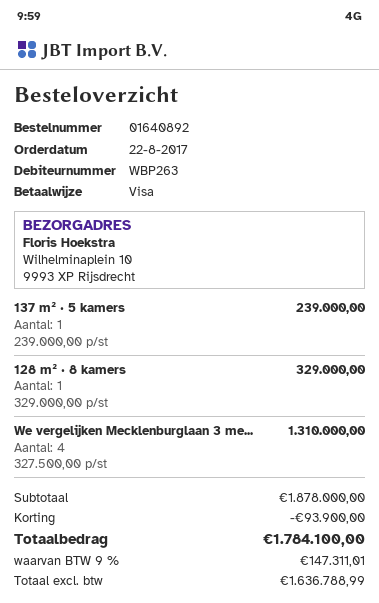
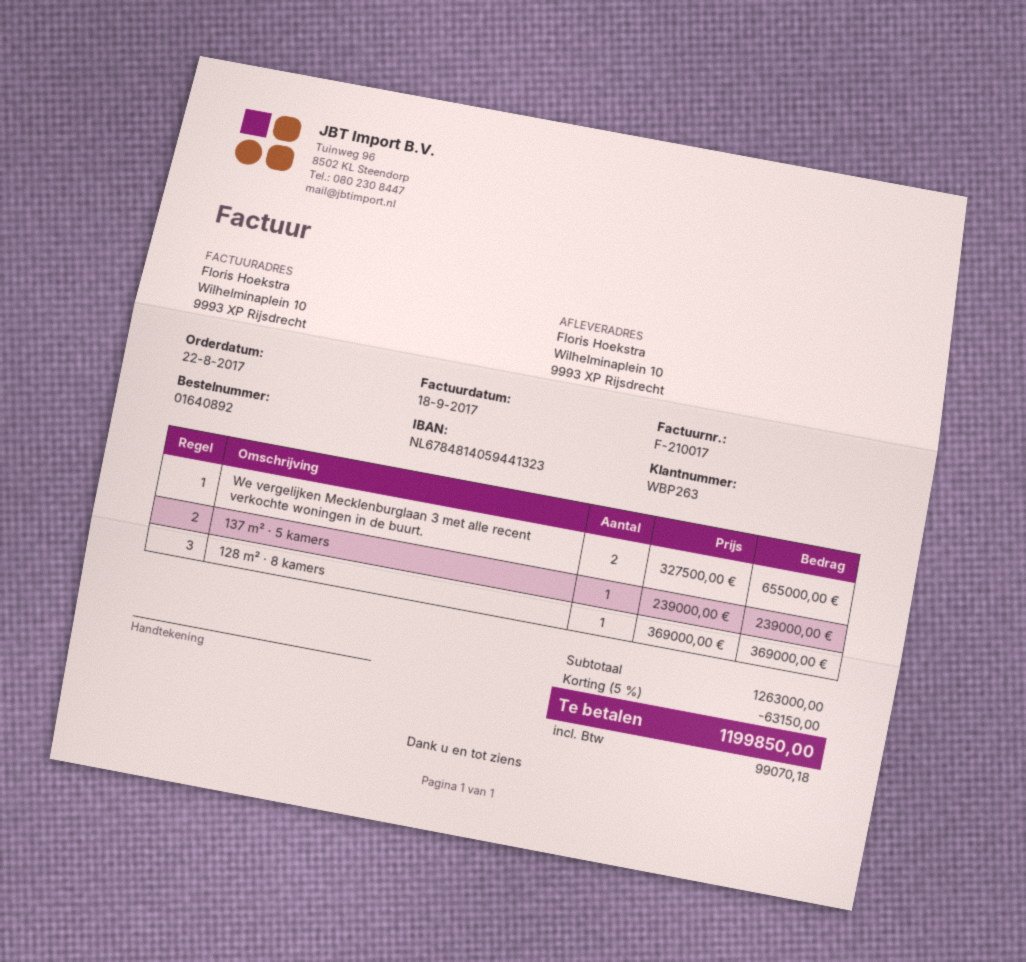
128 m² · 8 kamers: 1 x 329000.00 = 329000.00 -> 1 x 369000.00 = 369000.00
We vergelijken Mecklenburglaan 3 me...: 4 x 327500.00 = 1310000.00 -> 2 x 327500.00 = 655000.00
subtotal: 1878000.00 -> 1263000.00
discount: 93900.00 -> 63150.00
tax: 147311.01 -> 99070.18
total: 1784100.00 -> 1199850.00

